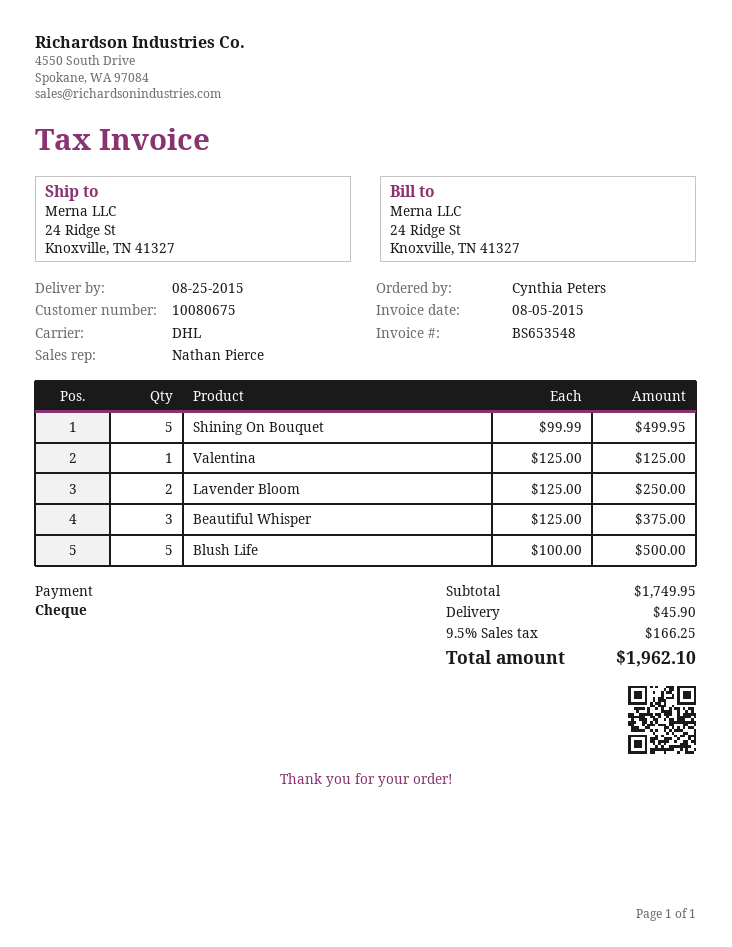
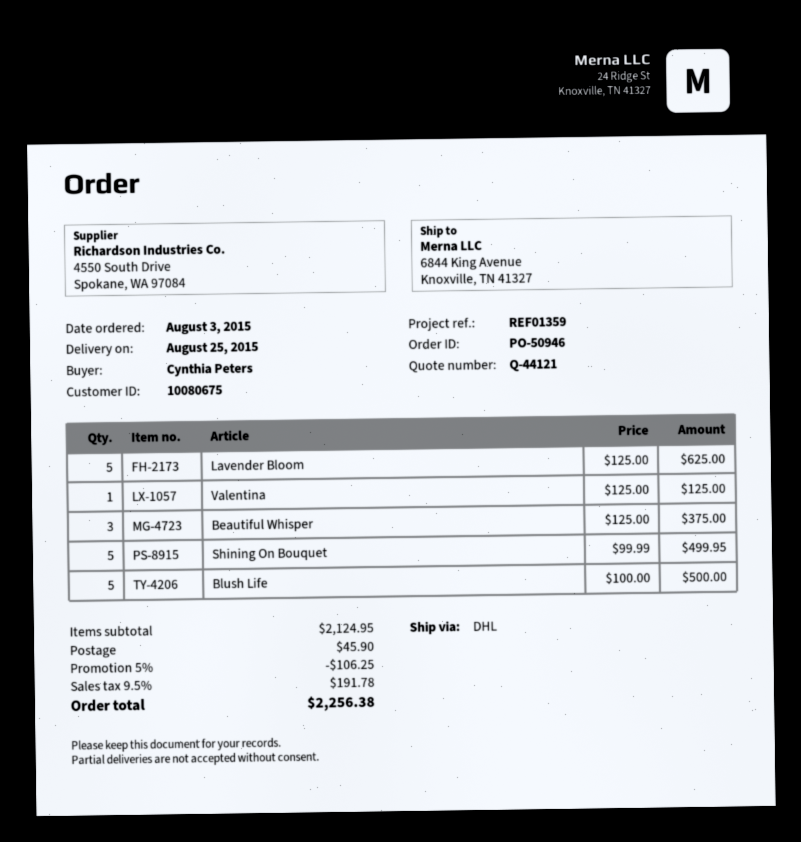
ship to: 24 Ridge St, Knoxville, TN 41327 -> 6844 King Avenue, Knoxville, TN 41327
Lavender Bloom: 2 x 125.00 = 250.00 -> 5 x 125.00 = 625.00
subtotal: 1749.95 -> 2124.95
discount: none -> 5% = 106.25
tax: 9.5% = 166.25 -> 9.5% = 191.78
total: 1962.10 -> 2256.38

